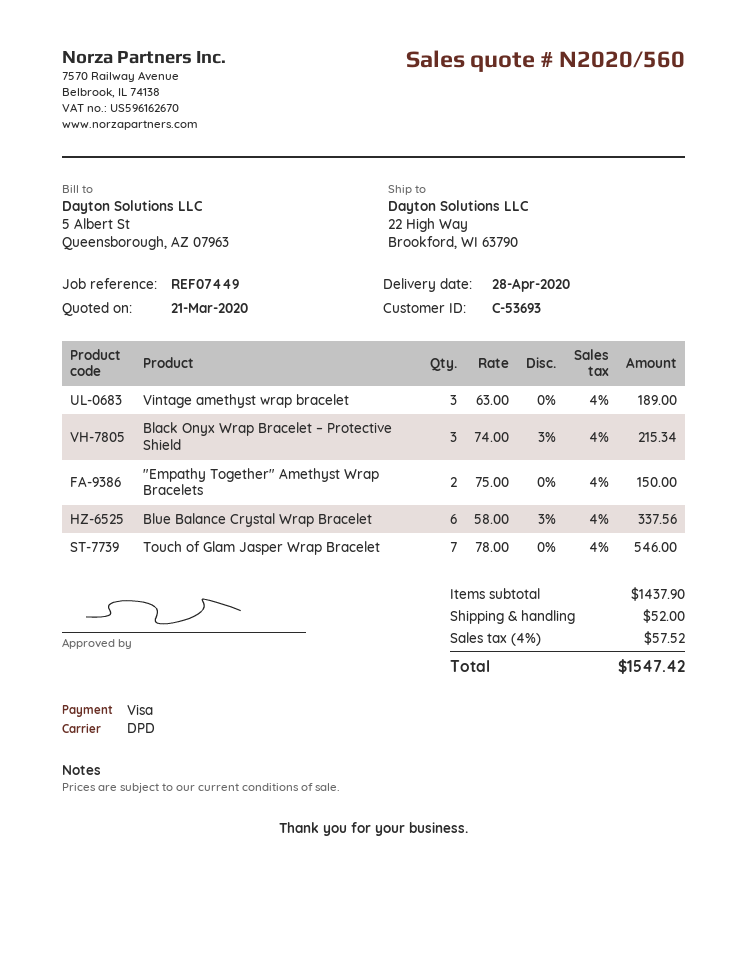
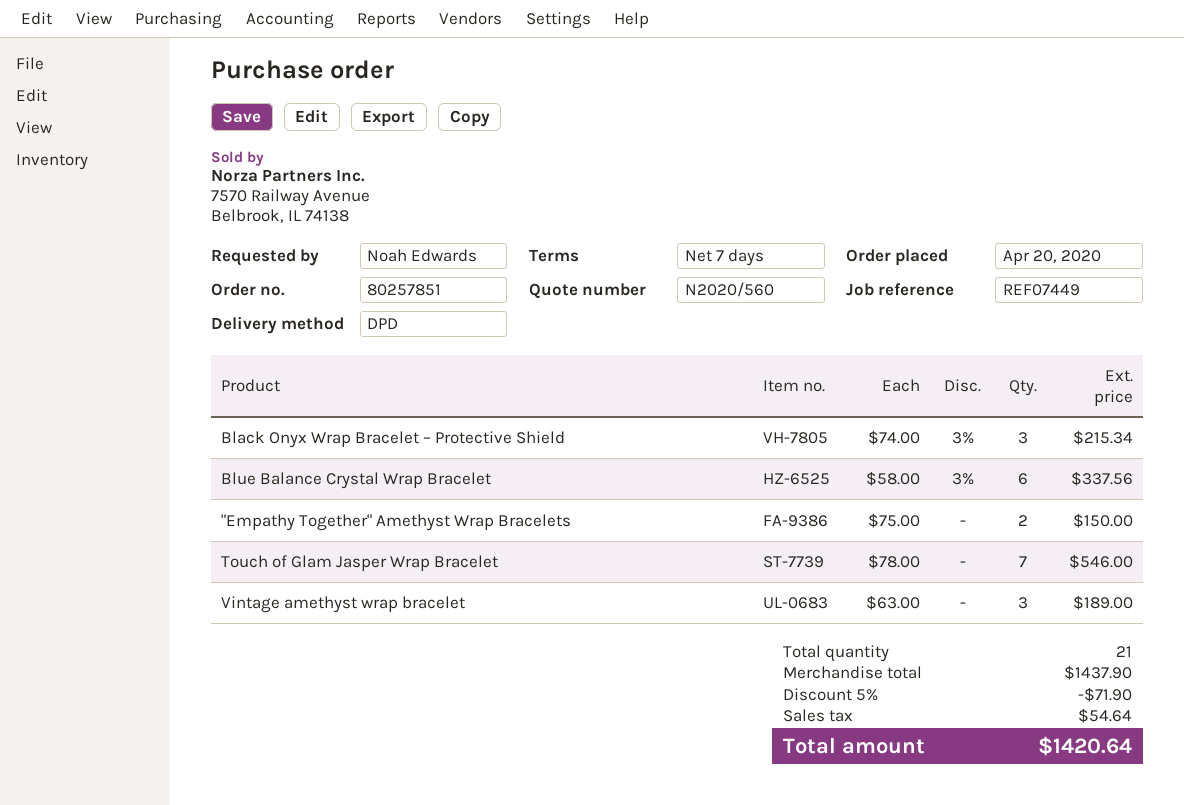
discount: none -> 5% = 71.90
shipping: 52.00 -> none
tax: 57.52 -> 54.64
total: 1547.42 -> 1420.64

